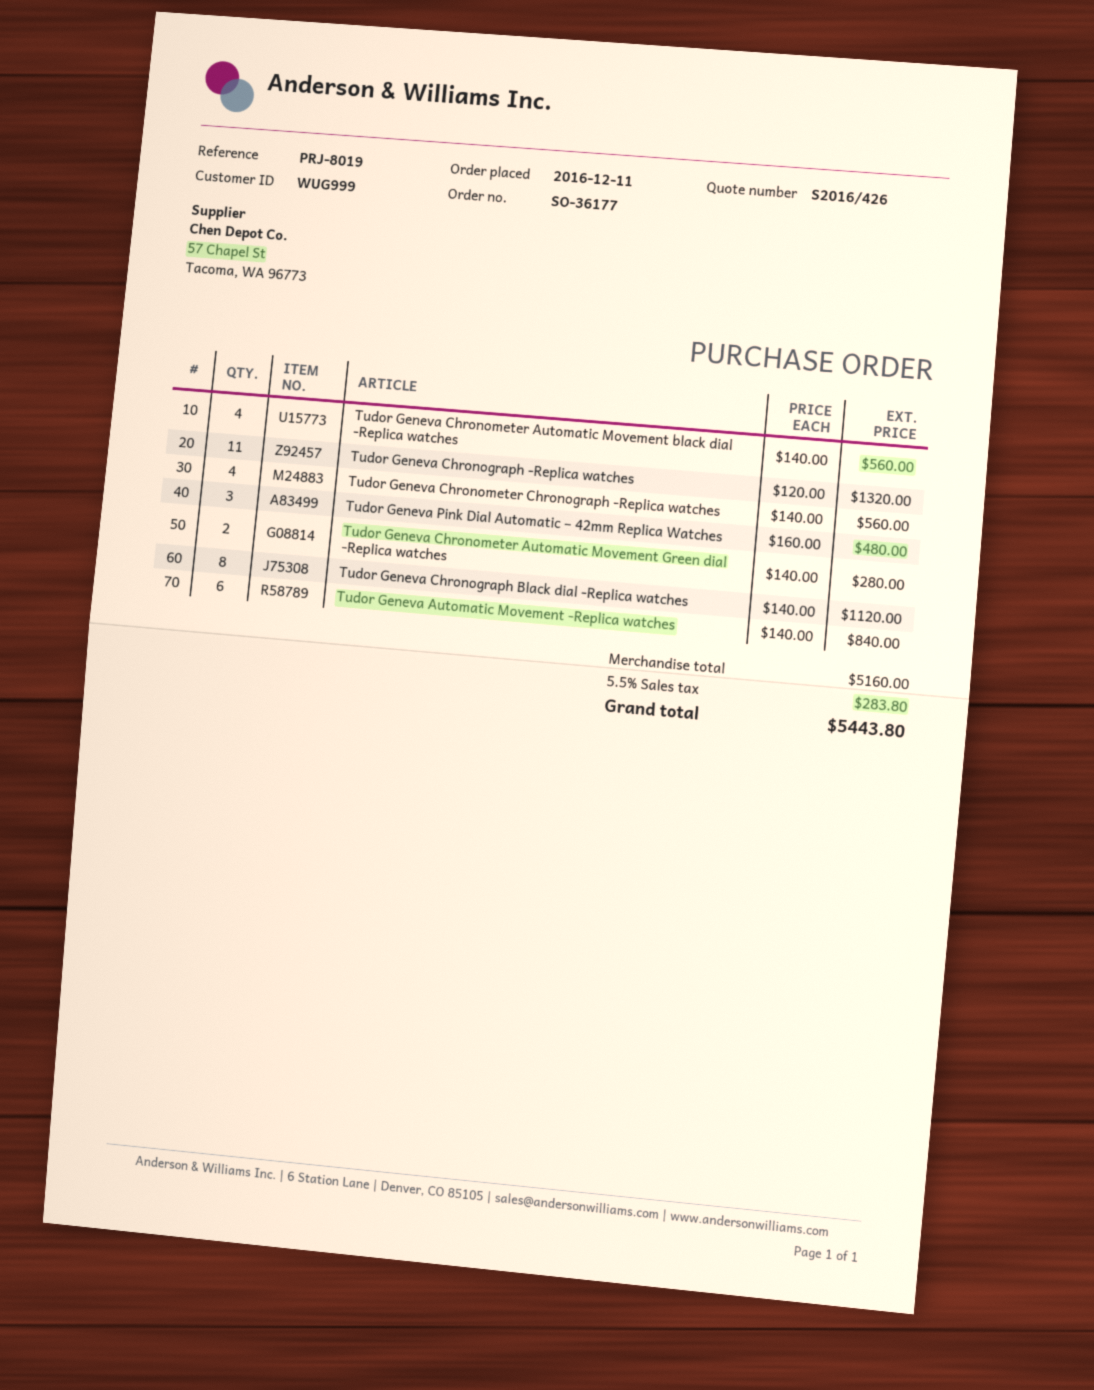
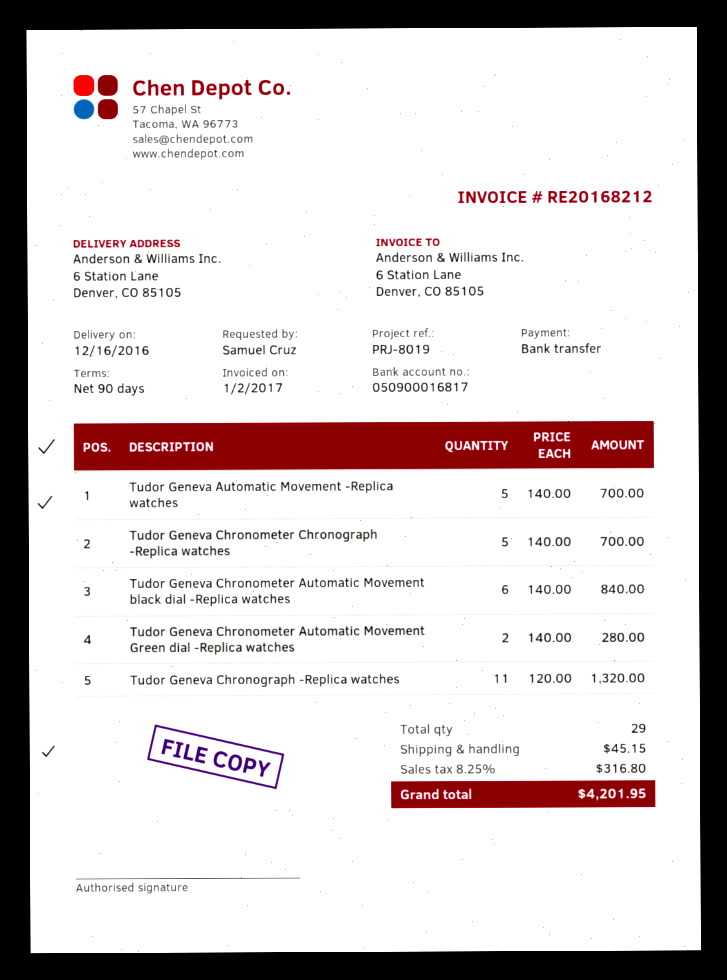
Tudor Geneva Chronometer Automatic Movement black dial -Replica watches: 4 x 140.00 = 560.00 -> 6 x 140.00 = 840.00
Tudor Geneva Chronometer Chronograph -Replica watches: 4 x 140.00 = 560.00 -> 5 x 140.00 = 700.00
Tudor Geneva Pink Dial Automatic – 42mm Replica Watches: 3 x 160.00 = 480.00 -> none
Tudor Geneva Chronograph Black dial -Replica watches: 8 x 140.00 = 1120.00 -> none
Tudor Geneva Automatic Movement -Replica watches: 6 x 140.00 = 840.00 -> 5 x 140.00 = 700.00
shipping: none -> 45.15
tax: 5.5% = 283.80 -> 8.25% = 316.80
total: 5443.80 -> 4201.95

